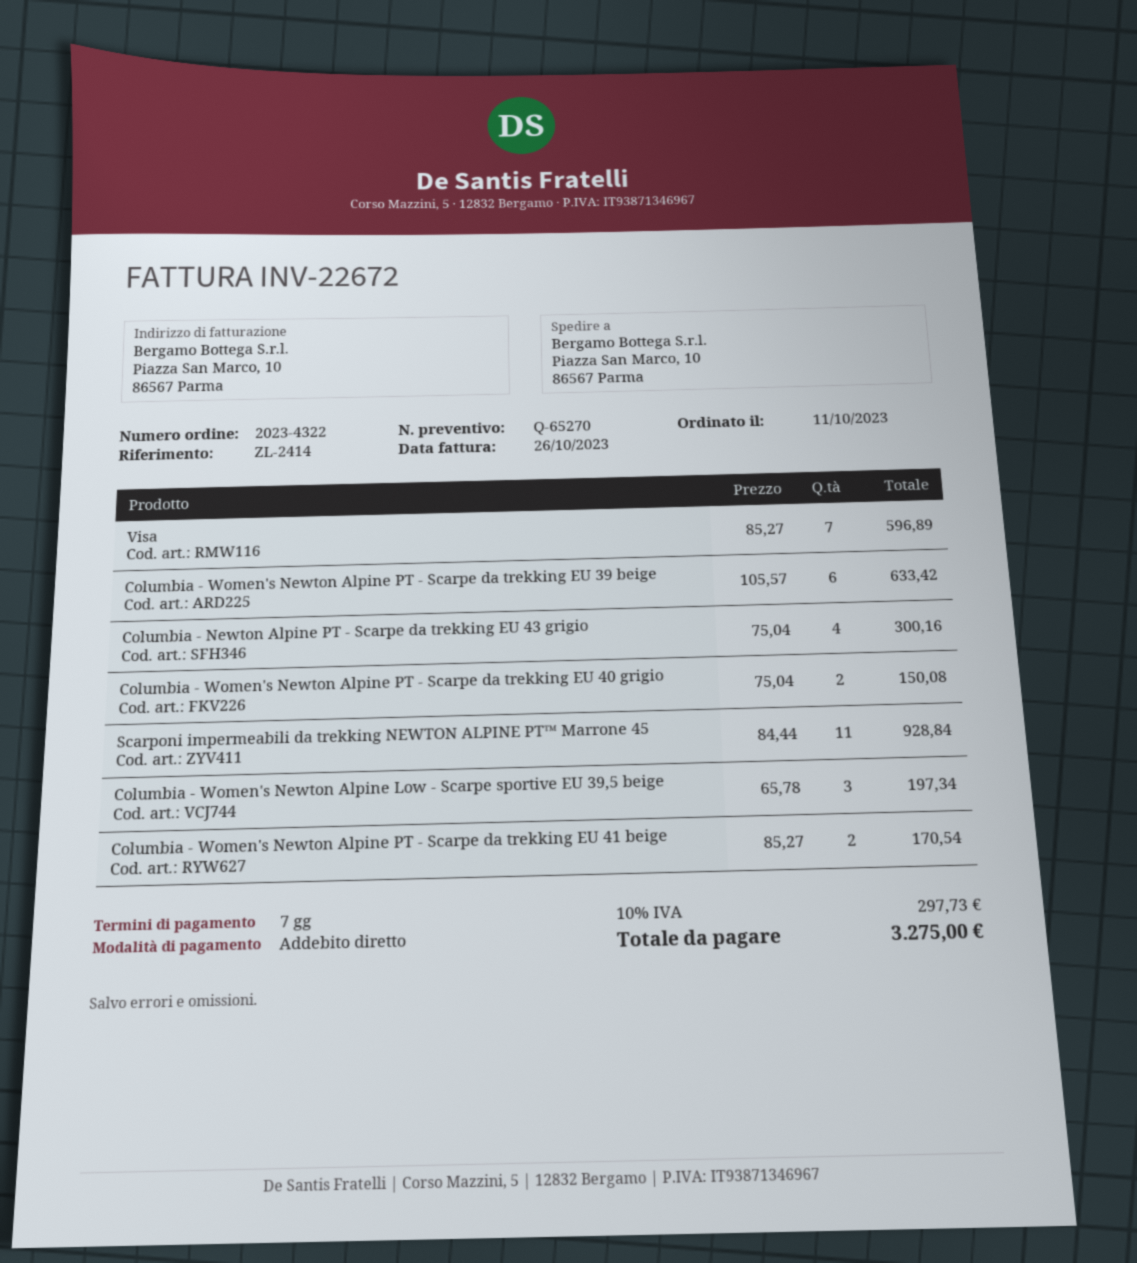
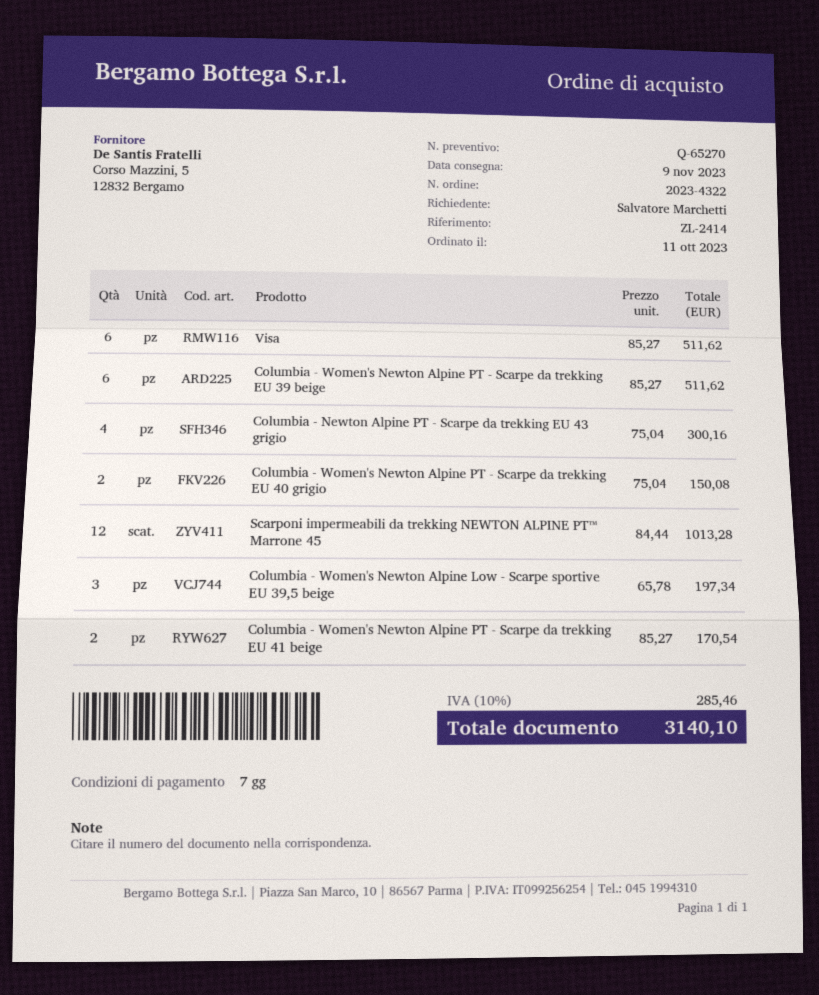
Visa: 7 x 85.27 = 596.89 -> 6 x 85.27 = 511.62
Columbia - Women's Newton Alpine PT - Scarpe da trekking EU 39 beige: 6 x 105.57 = 633.42 -> 6 x 85.27 = 511.62
Scarponi impermeabili da trekking NEWTON ALPINE PT™ Marrone 45: 11 x 84.44 = 928.84 -> 12 x 84.44 = 1013.28
tax: 10% = 297.73 -> 10% = 285.46
total: 3275.00 -> 3140.10

